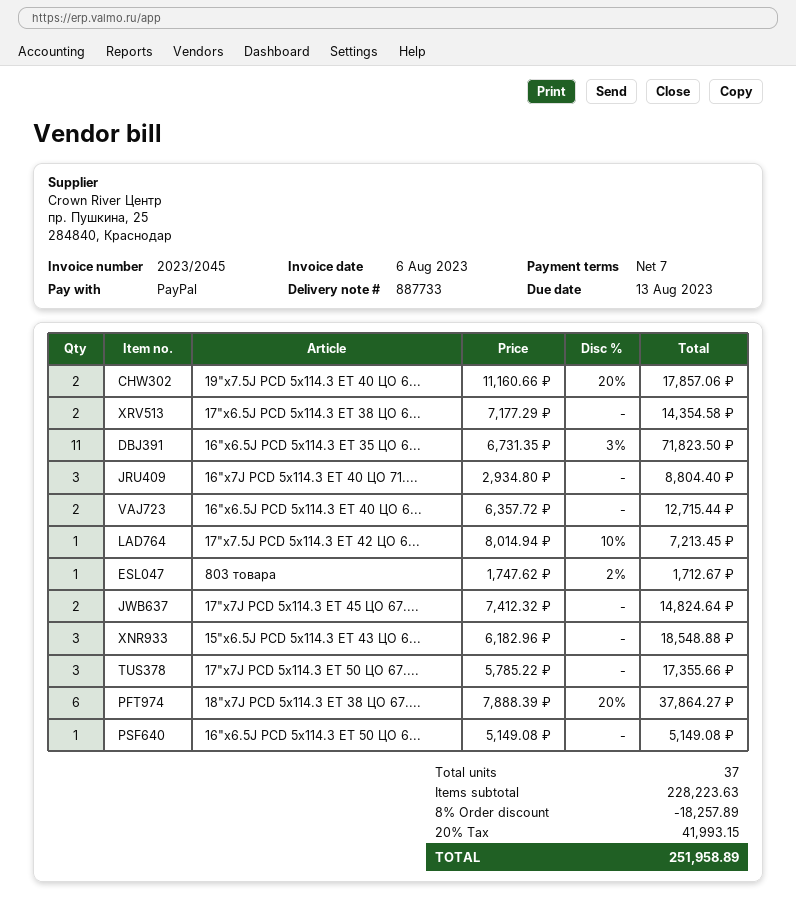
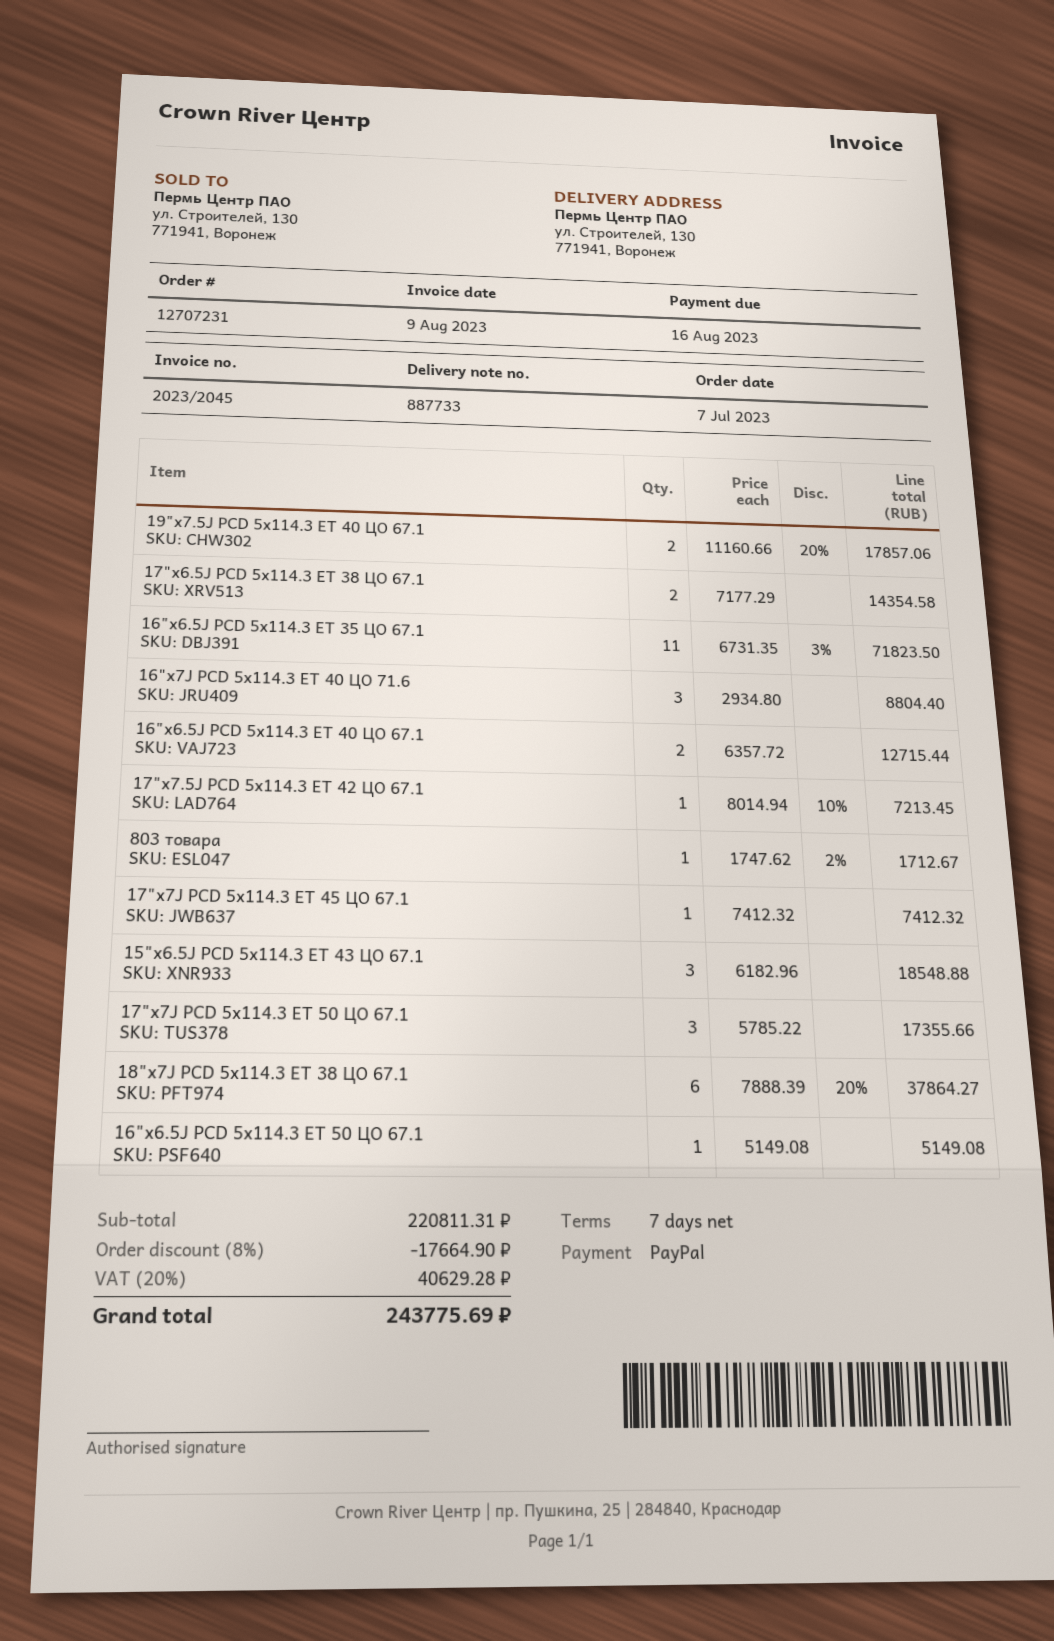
invoice date: 2023-08-06 -> 2023-08-09
due date: 2023-08-13 -> 2023-08-16
17"x7J PCD 5x114.3 ЕТ 45 ЦО 67....: 2 x 7412.32 = 14824.64 -> 1 x 7412.32 = 7412.32
subtotal: 228223.63 -> 220811.31
discount: 8% = 18257.89 -> 8% = 17664.90
tax: 20% = 41993.15 -> 20% = 40629.28
total: 251958.89 -> 243775.69

